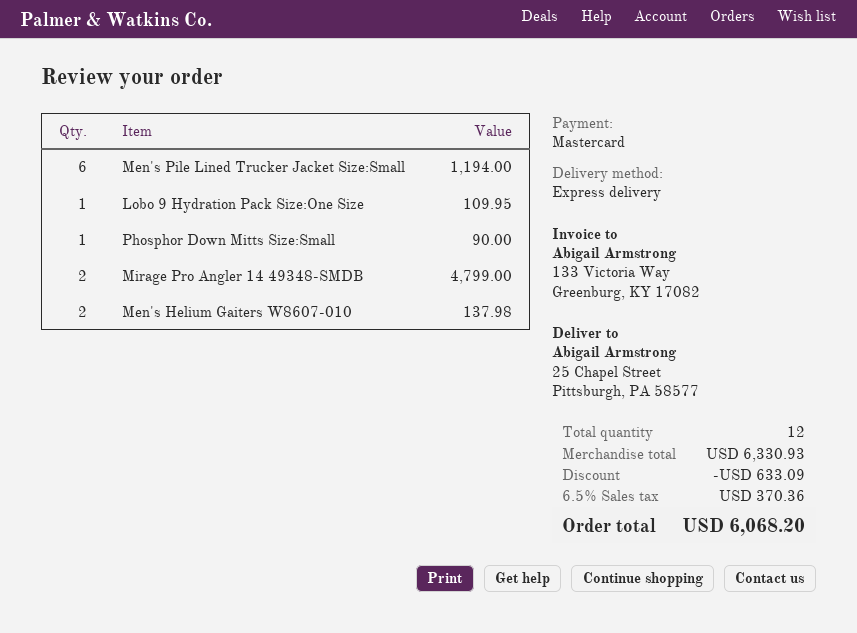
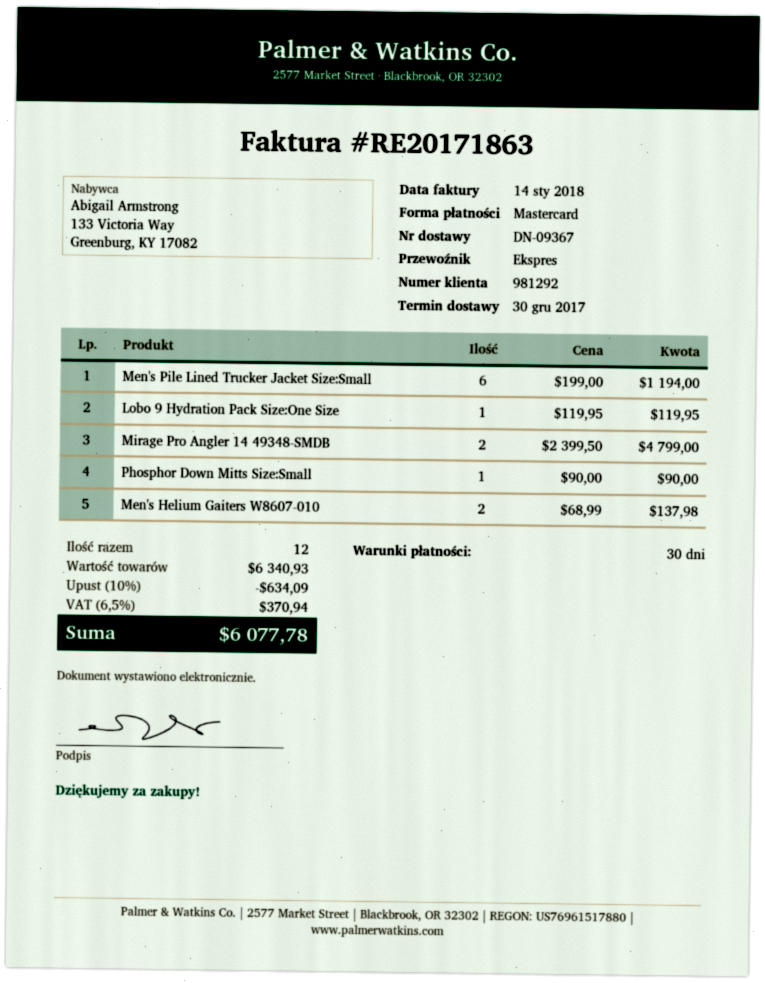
Lobo 9 Hydration Pack Size:One Size: 1 for 109.95 -> 1 for 119.95
subtotal: 6330.93 -> 6340.93
discount: 633.09 -> 634.09
tax: 6.5% = 370.36 -> 6.5% = 370.94
total: 6068.20 -> 6077.78

